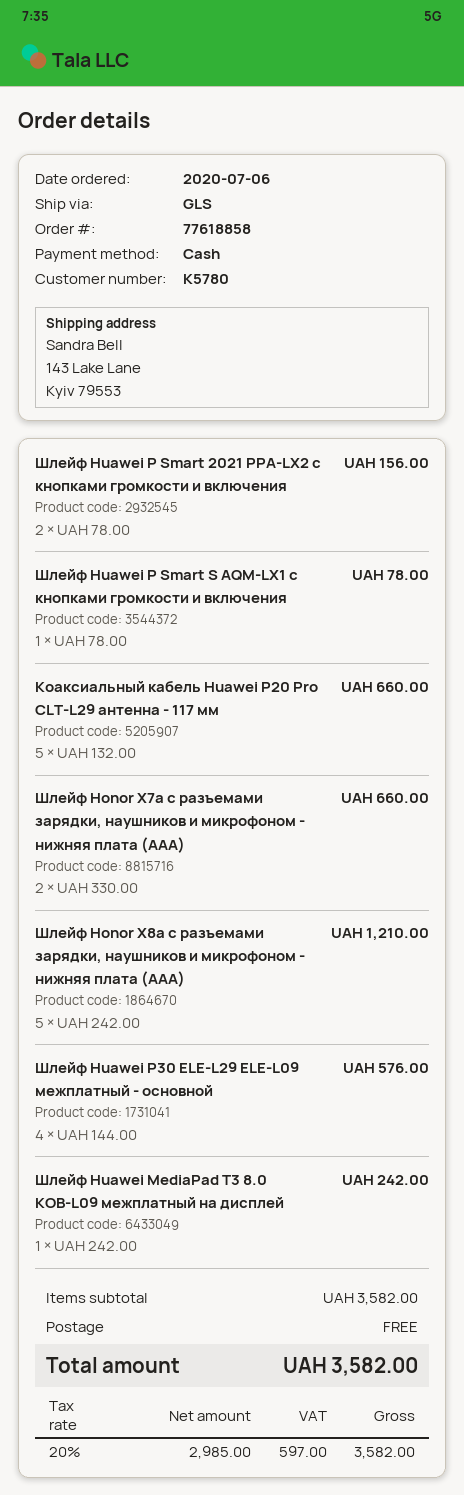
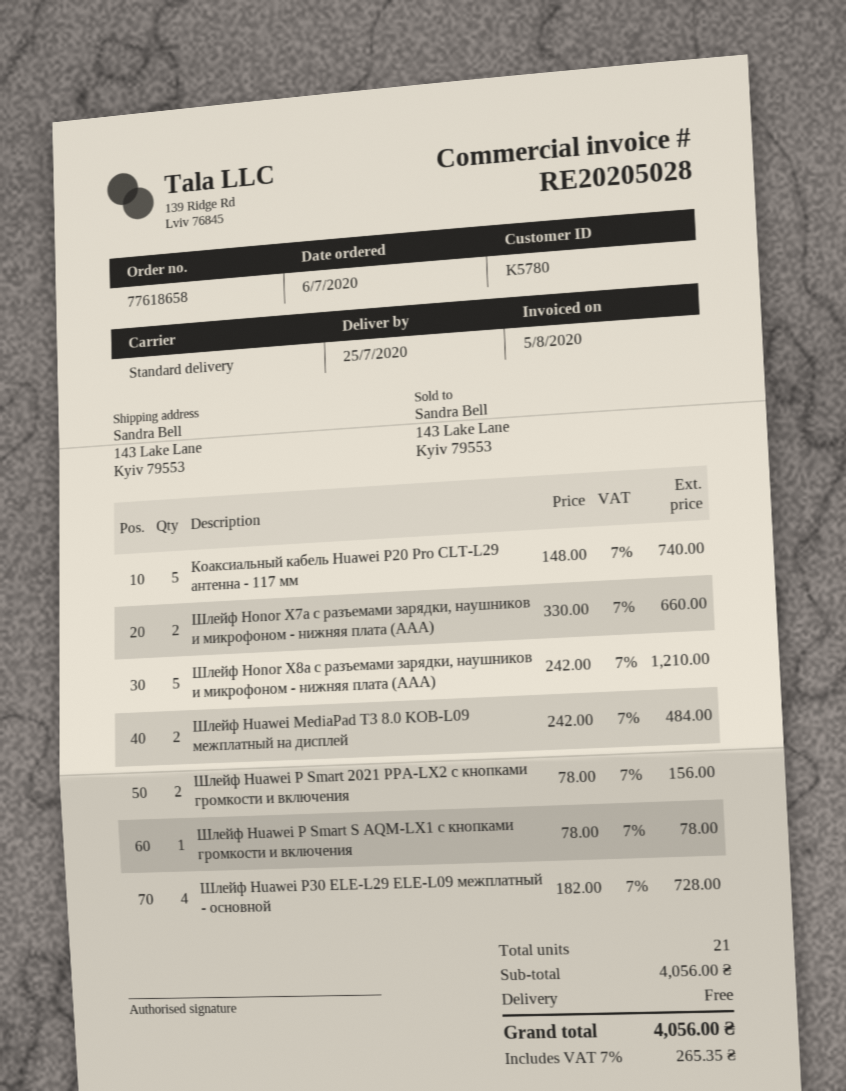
order number: 77618858 -> 77618658
shipping method: GLS -> standard
Коаксиальный кабель Huawei P20 Pro CLT-L29 антенна - 117 мм: 5 x 132.00 = 660.00 -> 5 x 148.00 = 740.00
Шлейф Huawei P30 ELE-L29 ELE-L09 межплатный - основной: 4 x 144.00 = 576.00 -> 4 x 182.00 = 728.00
Шлейф Huawei MediaPad T3 8.0 KOB-L09 межплатный на дисплей: 1 x 242.00 = 242.00 -> 2 x 242.00 = 484.00
subtotal: 3582.00 -> 4056.00
tax: 20% = 597.00 -> 7% = 265.35
total: 3582.00 -> 4056.00

